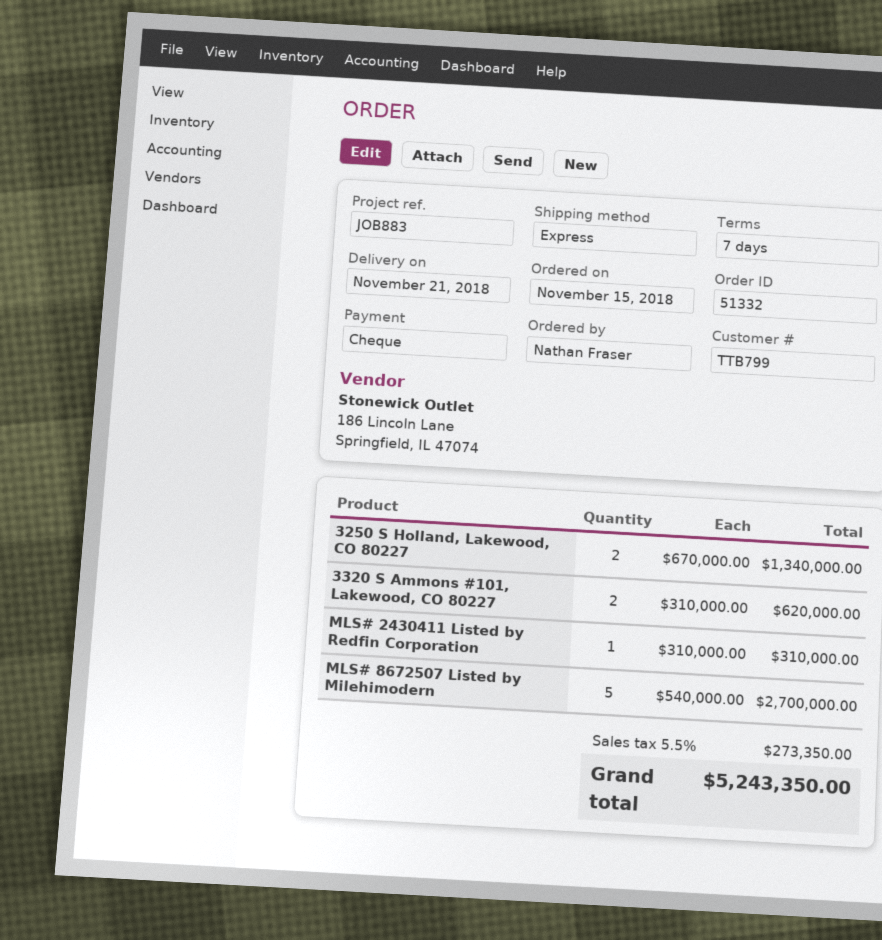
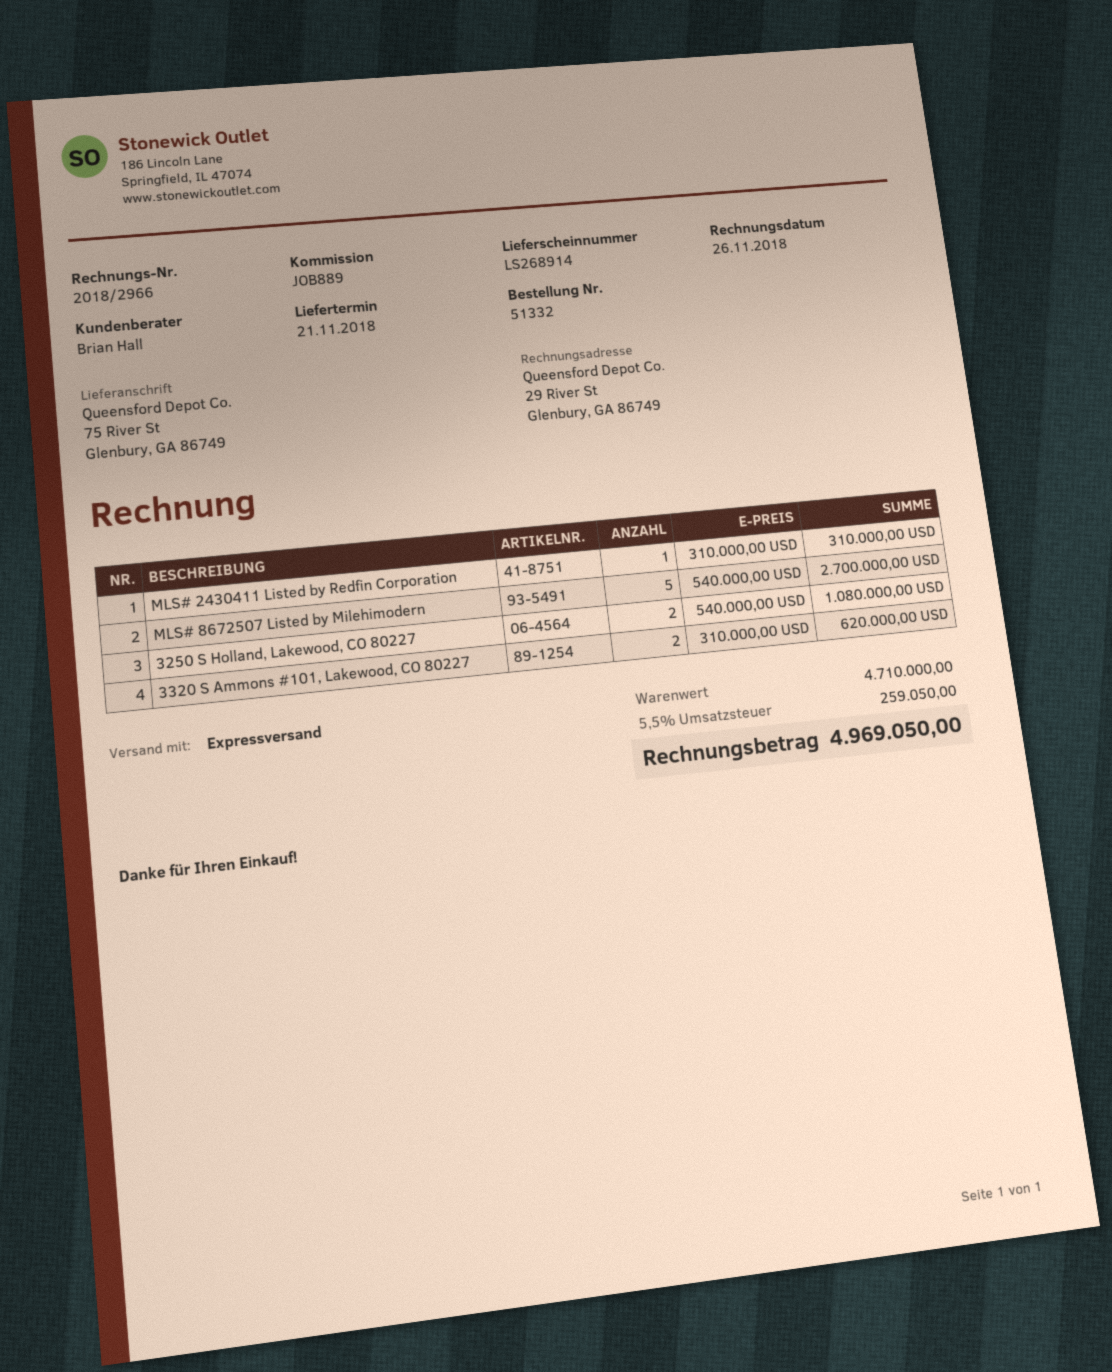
reference: JOB883 -> JOB889
3250 S Holland, Lakewood, CO 80227: 2 x 670000.00 = 1340000.00 -> 2 x 540000.00 = 1080000.00
tax: 5.5% = 273350.00 -> 5.5% = 259050.00
total: 5243350.00 -> 4969050.00

